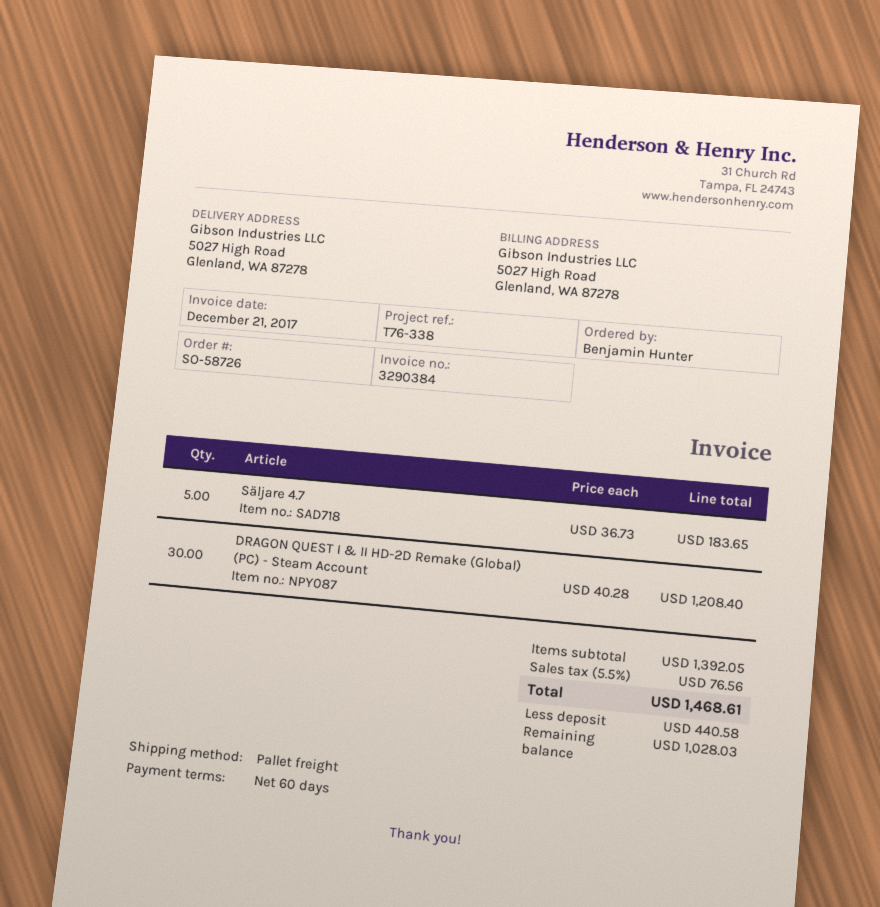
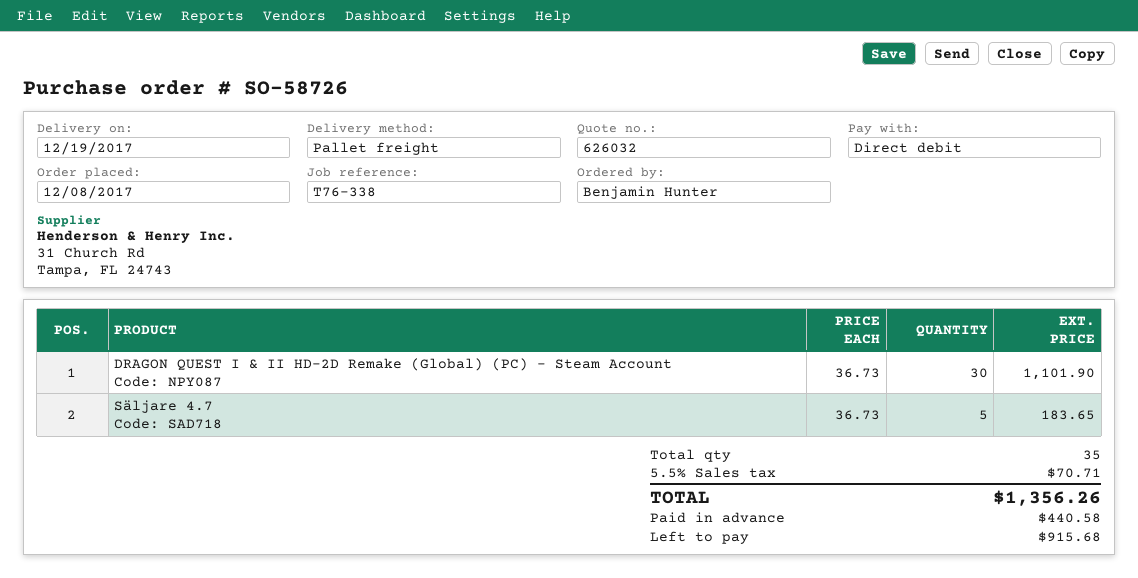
DRAGON QUEST I & II HD-2D Remake (Global) (PC) - Steam Account: 30 x 40.28 = 1208.40 -> 30 x 36.73 = 1101.90
tax: 5.5% = 76.56 -> 5.5% = 70.71
total: 1468.61 -> 1356.26
balance: 1028.03 -> 915.68

